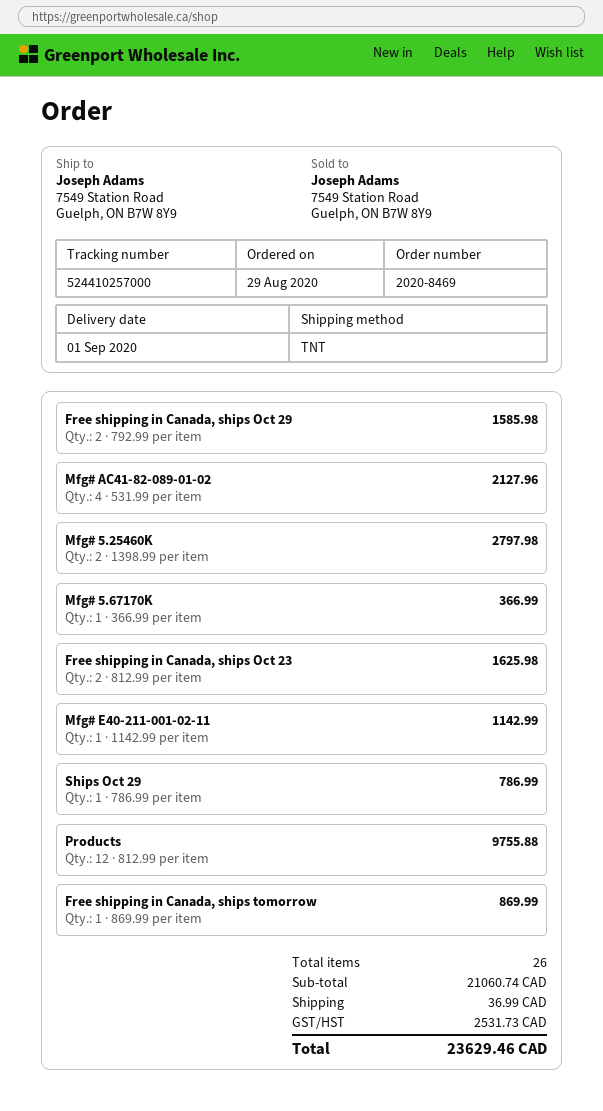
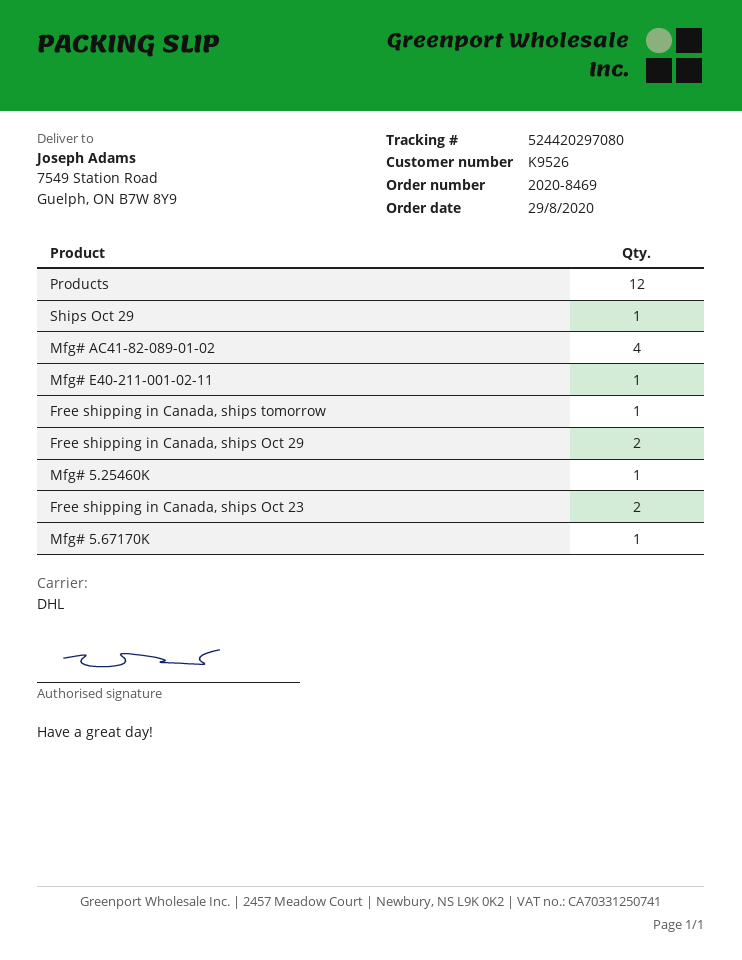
shipping method: TNT -> DHL
tracking number: 524410257000 -> 524420297080
Mfg# 5.25460K: 2 -> 1

